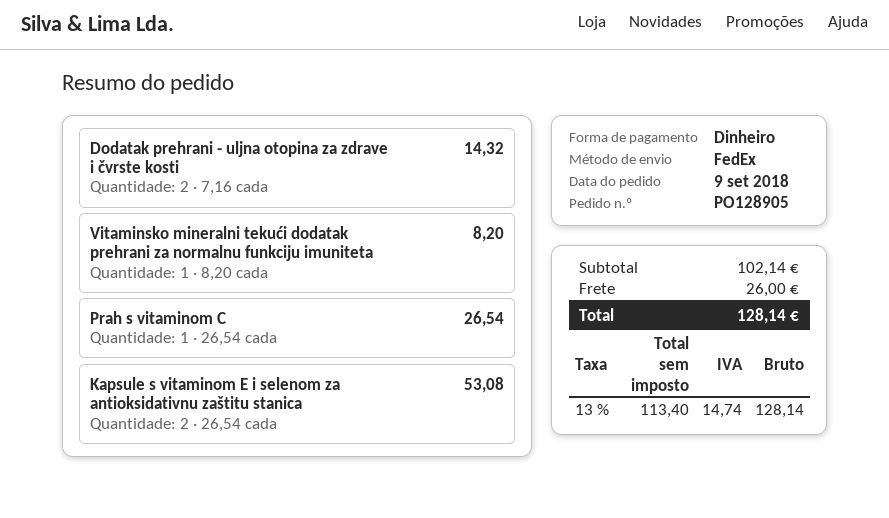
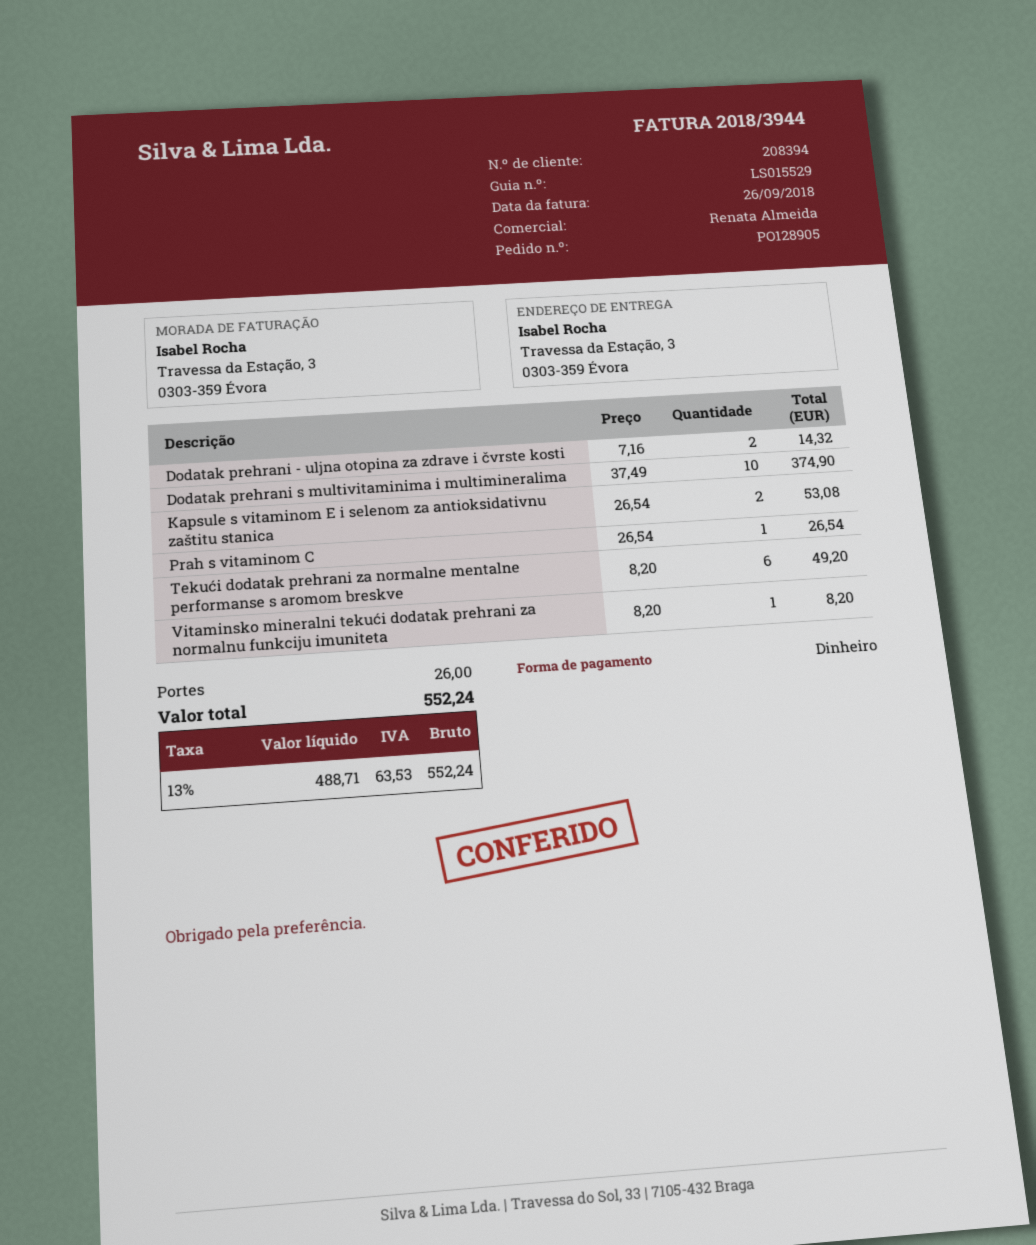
Dodatak prehrani s multivitaminima i multimineralima: none -> 10 x 37.49 = 374.90
Tekući dodatak prehrani za normalne mentalne performanse s aromom breskve: none -> 6 x 8.20 = 49.20
net: 113.40 -> 488.71
tax: 13% = 14.74 -> 13% = 63.53
total: 128.14 -> 552.24

